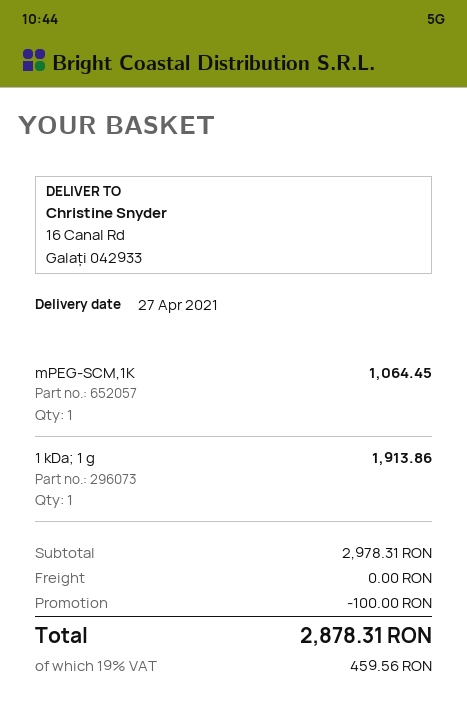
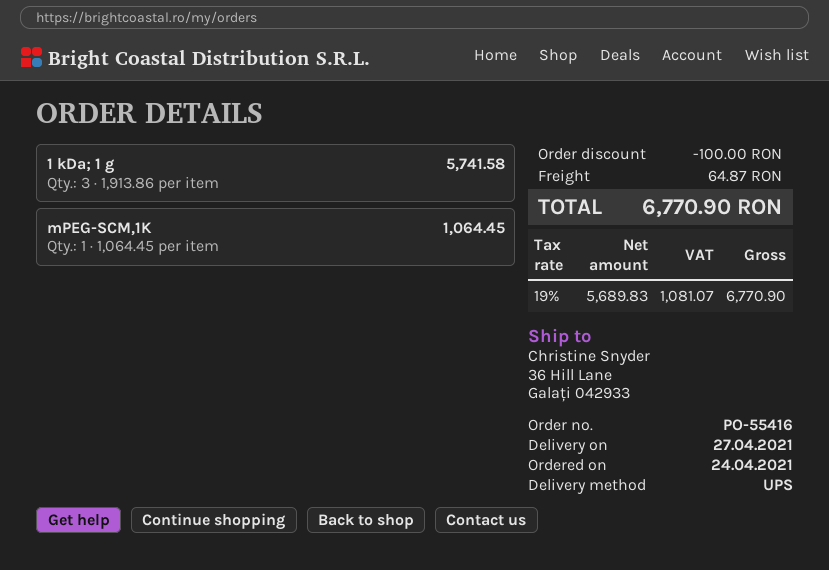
ship to: 16 Canal Rd, Galați 042933 -> 36 Hill Lane, Galați 042933
1 kDa; 1 g: 1 for 1913.86 -> 3 for 5741.58
shipping: 0.00 -> 64.87
tax: 19% = 459.56 -> 19% = 1081.07
total: 2878.31 -> 6770.90

